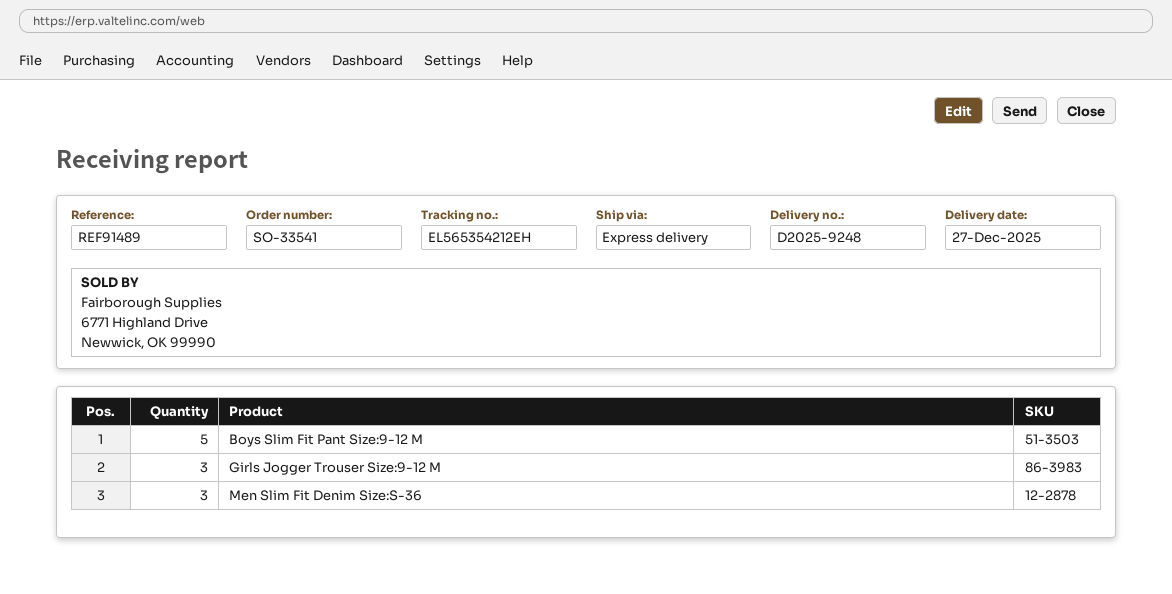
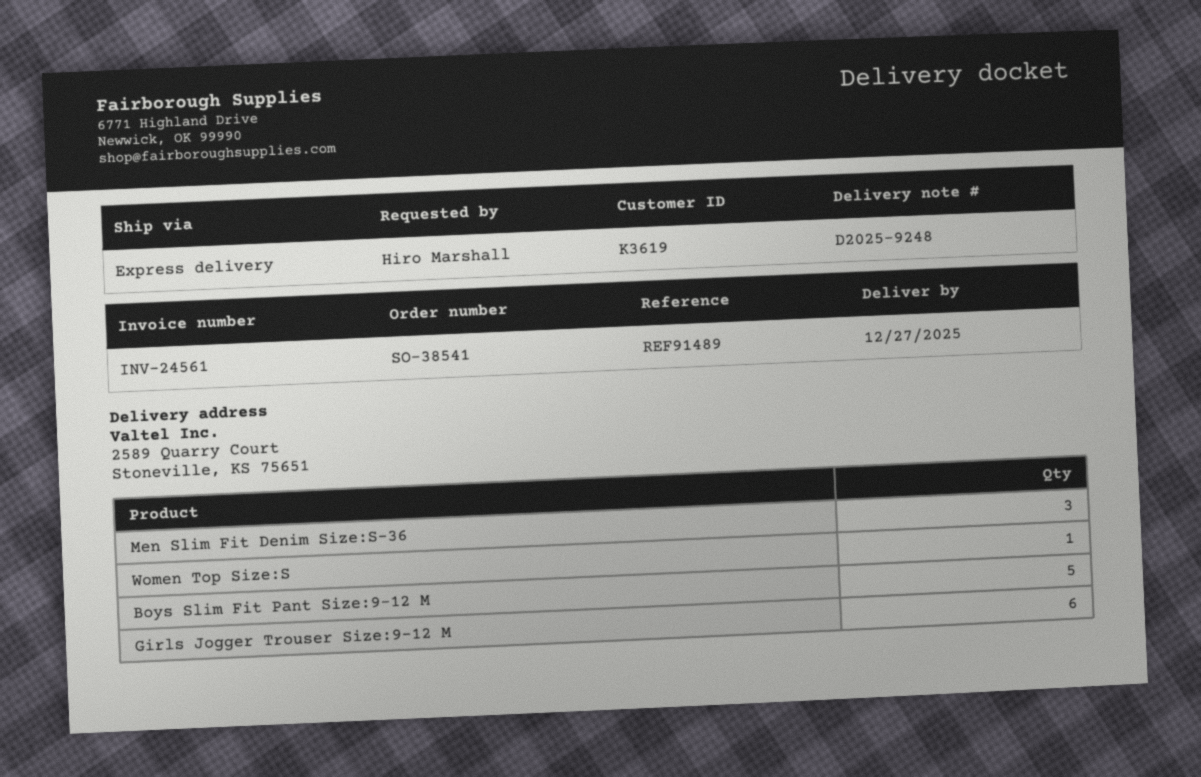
order number: SO-33541 -> SO-38541
Girls Jogger Trouser Size:9-12 M: 3 -> 6
Women Top Size:S: none -> 1

